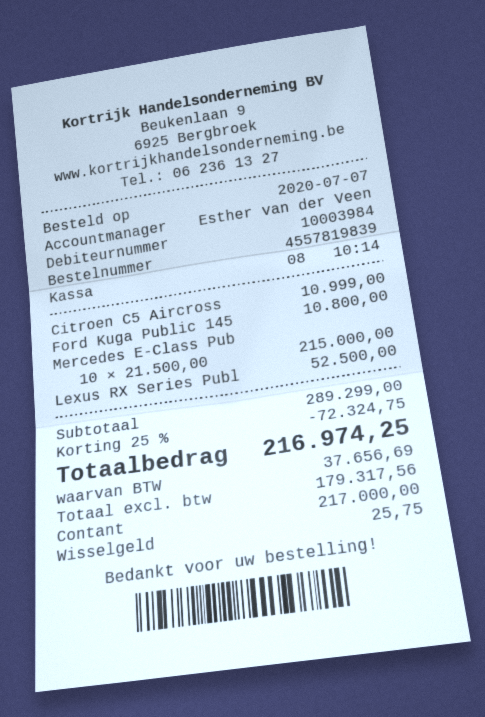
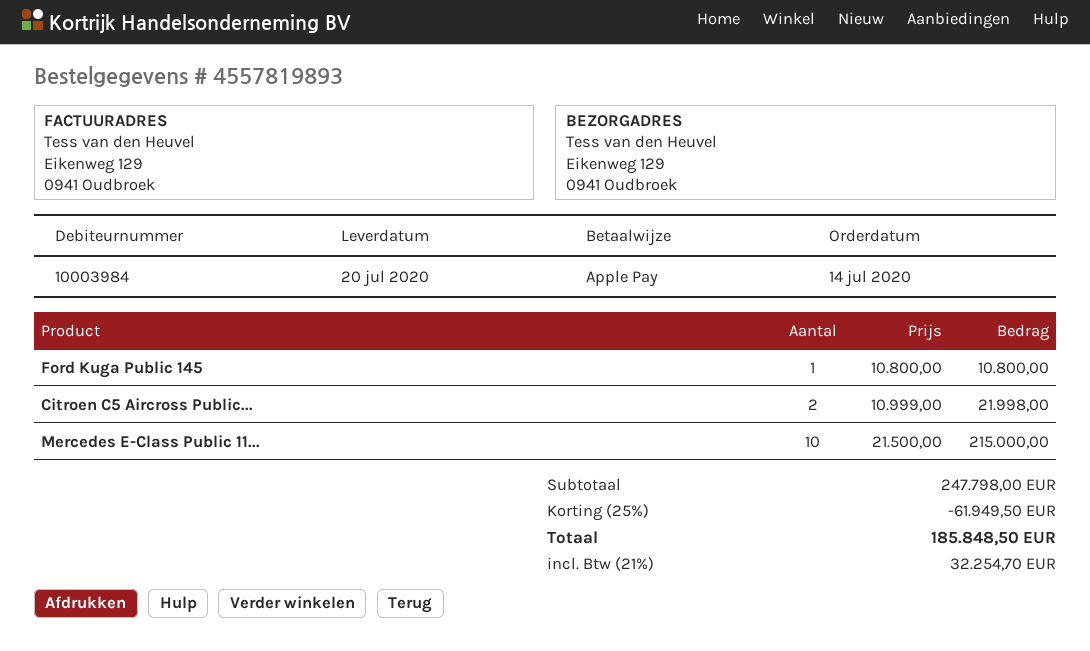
order number: 4557819839 -> 4557819893
order date: 2020-07-07 -> 2020-07-14
payment method: cash -> Apple Pay
Citroen C5 Aircross: 1 x 10999.00 = 10999.00 -> 2 x 10999.00 = 21998.00
Lexus RX Series Publ: 1 x 52500.00 = 52500.00 -> none
subtotal: 289299.00 -> 247798.00
discount: 25% = 72324.75 -> 25% = 61949.50
tax: 37656.69 -> 32254.70
total: 216974.25 -> 185848.50

